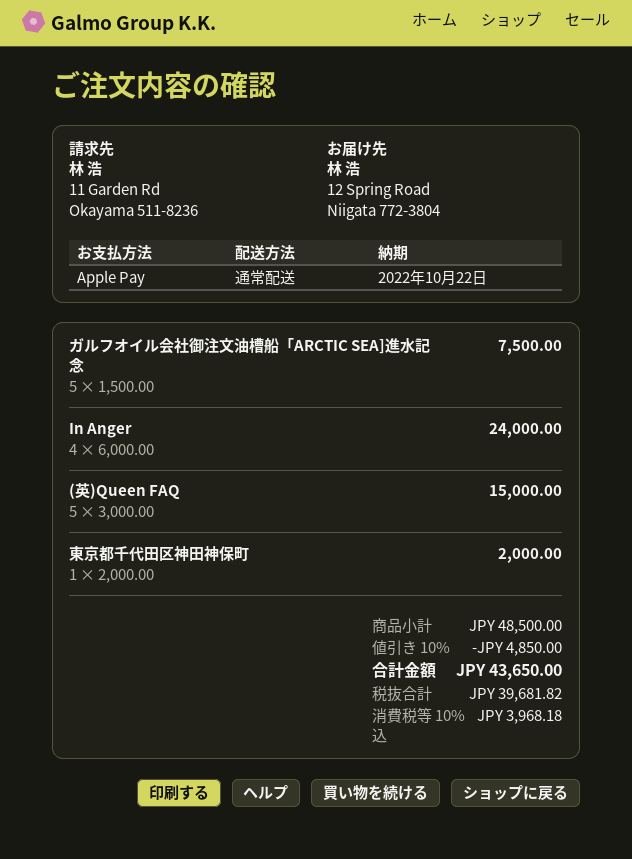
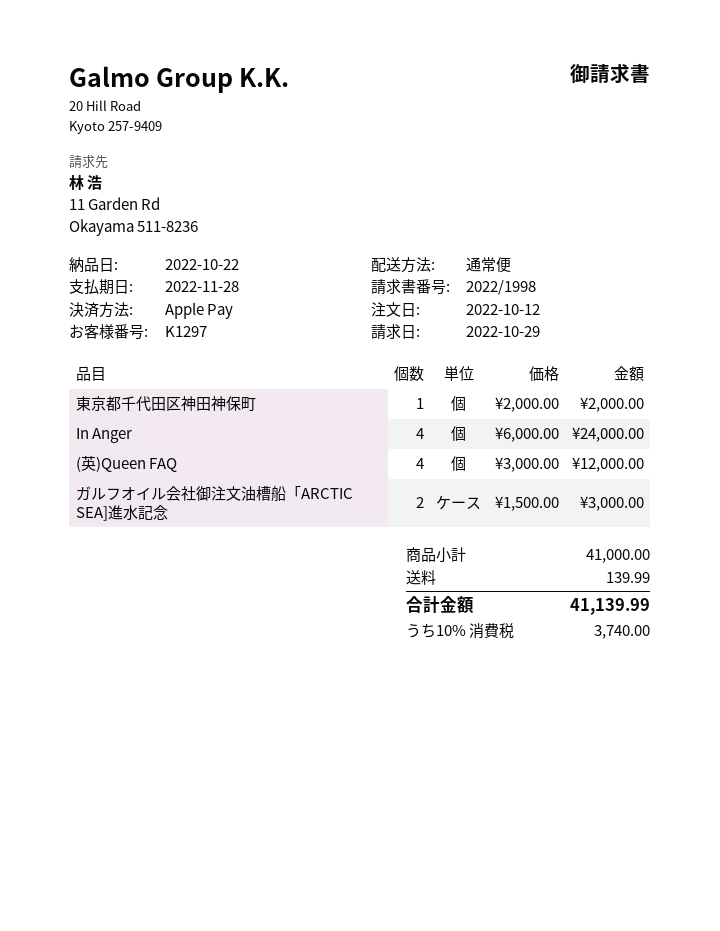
ガルフオイル会社御注文油槽船「ARCTIC SEA]進水記念: 5 x 1500.00 = 7500.00 -> 2 x 1500.00 = 3000.00
(英)Queen FAQ: 5 x 3000.00 = 15000.00 -> 4 x 3000.00 = 12000.00
subtotal: 48500.00 -> 41000.00
discount: 10% = 4850.00 -> none
shipping: none -> 139.99
tax: 10% = 3968.18 -> 10% = 3740.00
total: 43650.00 -> 41139.99

